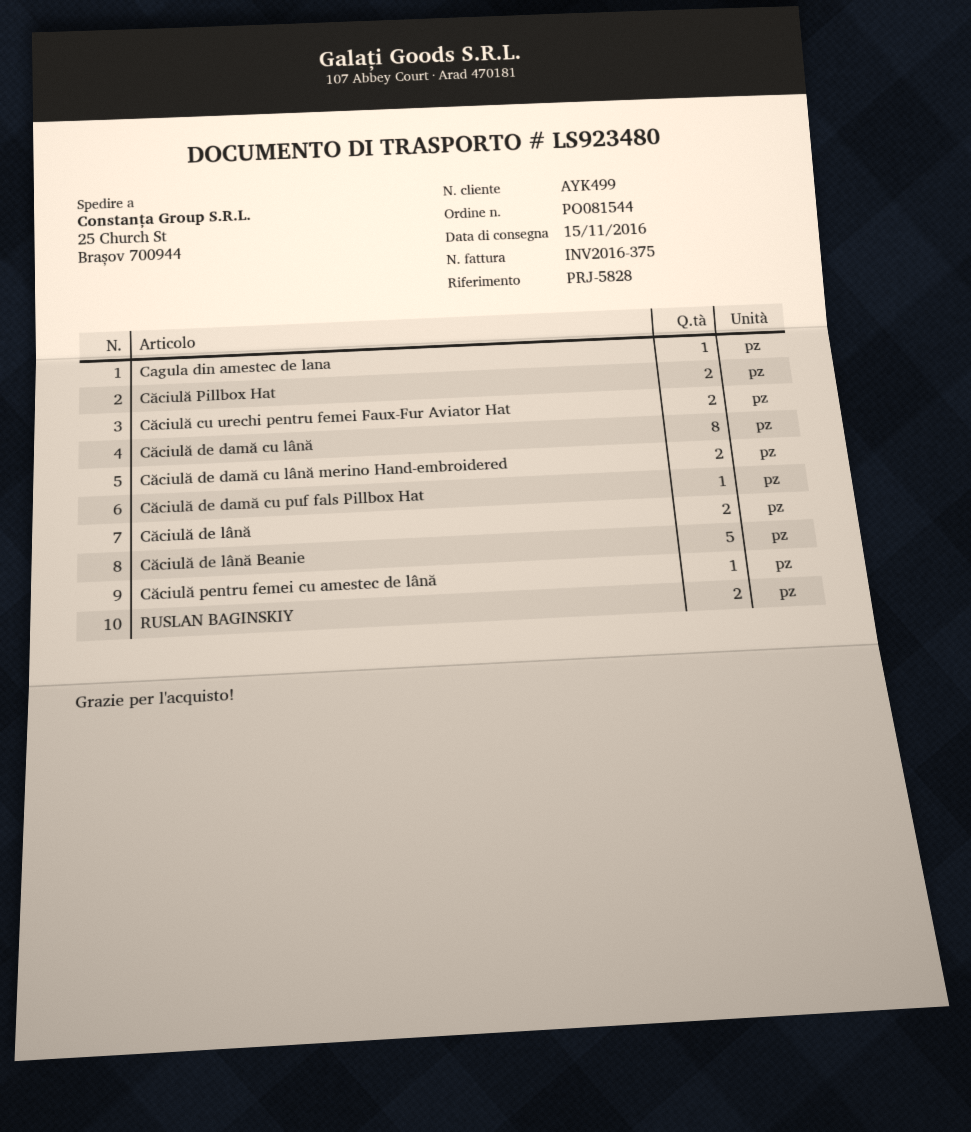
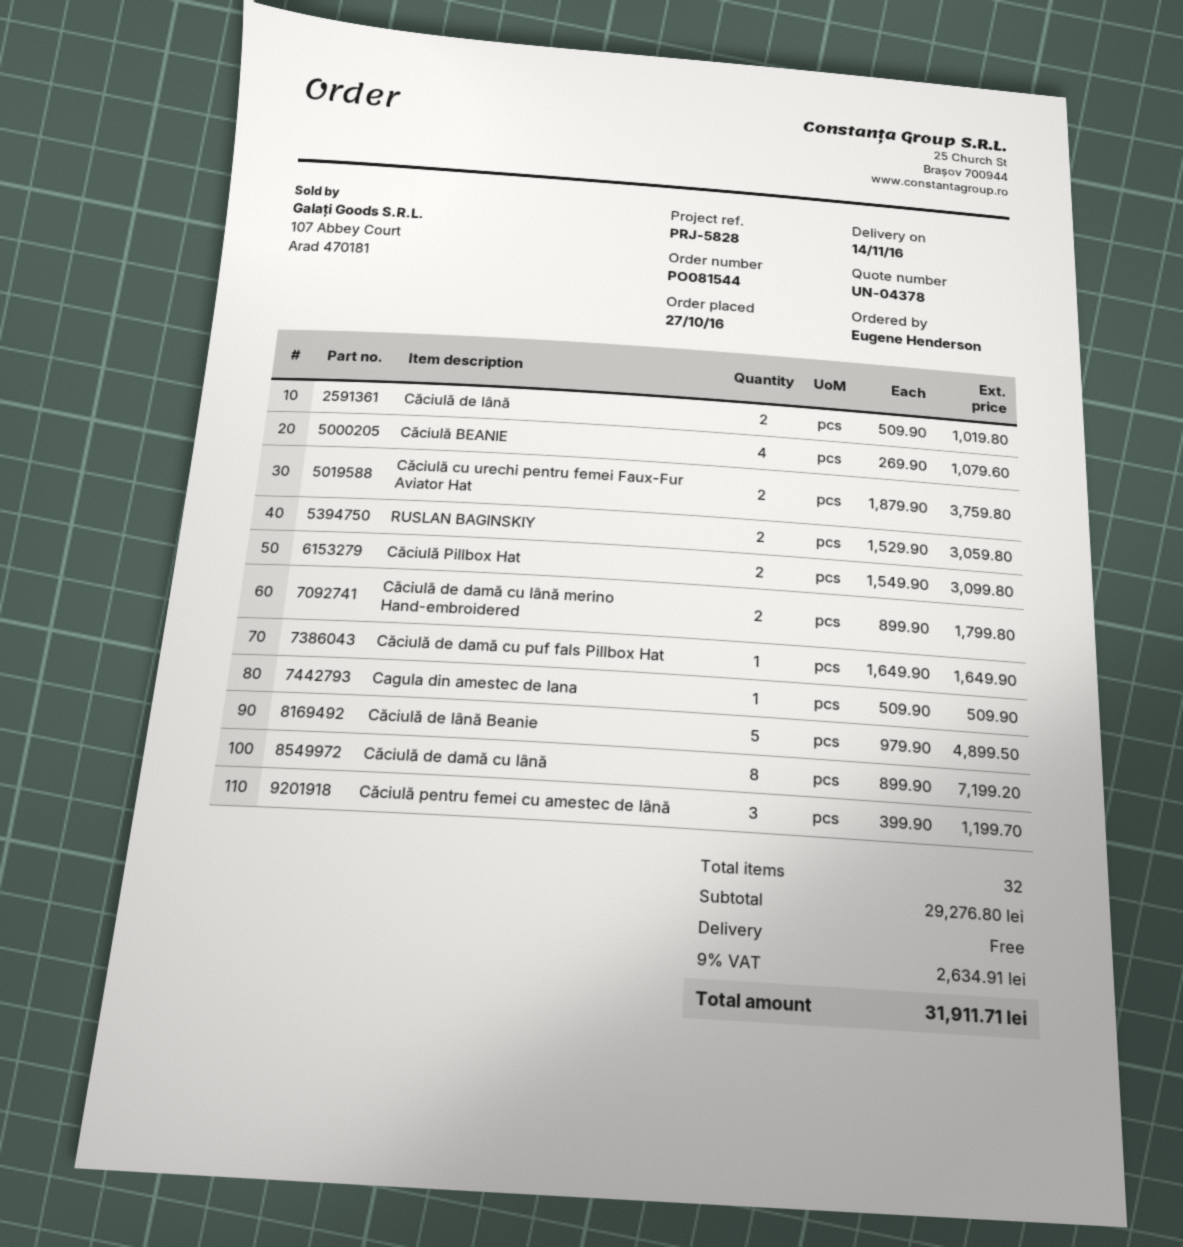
delivery date: 2016-11-15 -> 2016-11-14
Căciulă pentru femei cu amestec de lână: 1 -> 3
Căciulă BEANIE: none -> 4

